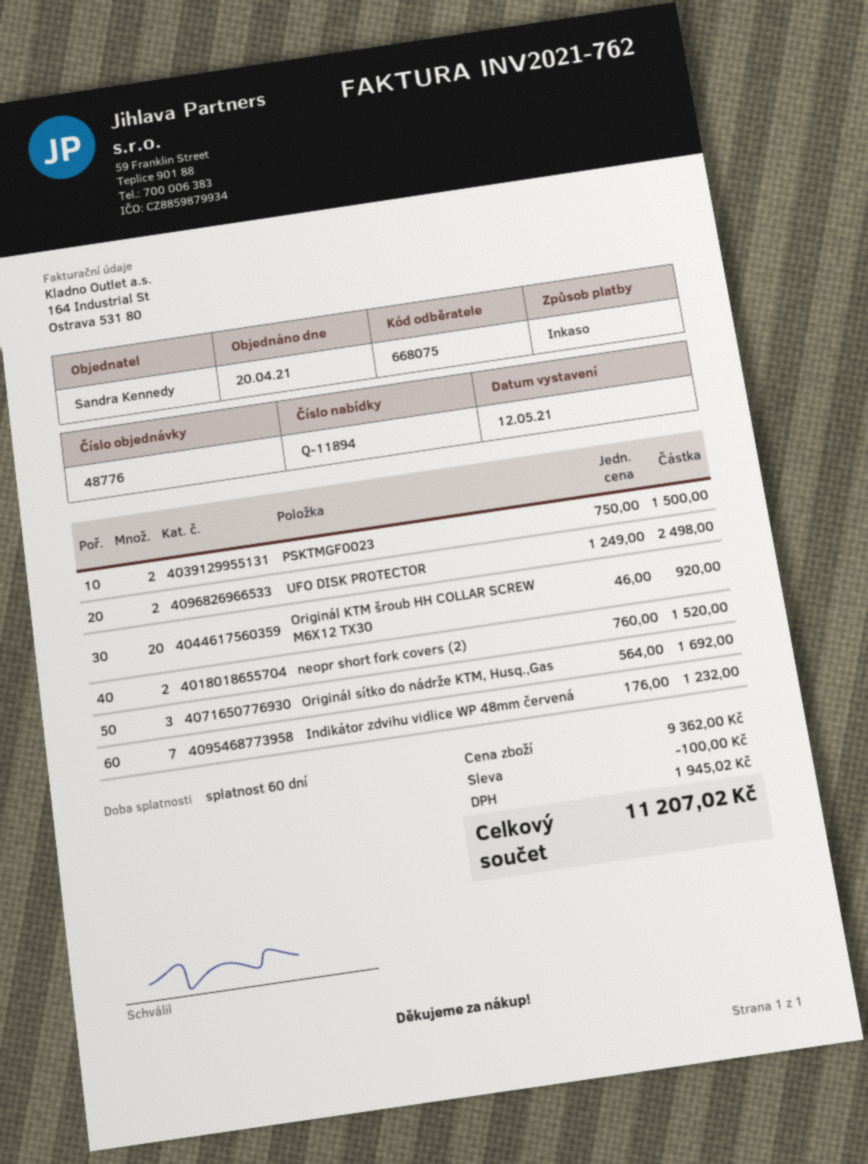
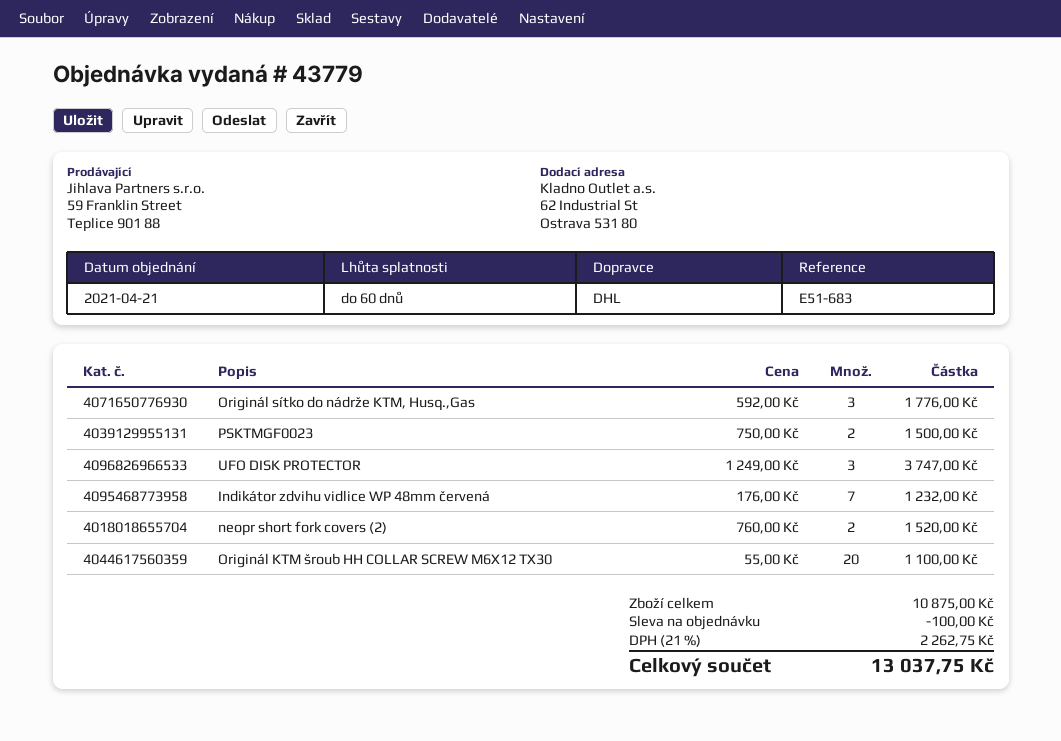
order number: 48776 -> 43779
order date: 2021-04-20 -> 2021-04-21
UFO DISK PROTECTOR: 2 x 1249.00 = 2498.00 -> 3 x 1249.00 = 3747.00
Originál KTM šroub HH COLLAR SCREW M6X12 TX30: 20 x 46.00 = 920.00 -> 20 x 55.00 = 1100.00
Originál sítko do nádrže KTM, Husq.,Gas: 3 x 564.00 = 1692.00 -> 3 x 592.00 = 1776.00
subtotal: 9362.00 -> 10875.00
tax: 1945.02 -> 2262.75
total: 11207.02 -> 13037.75

